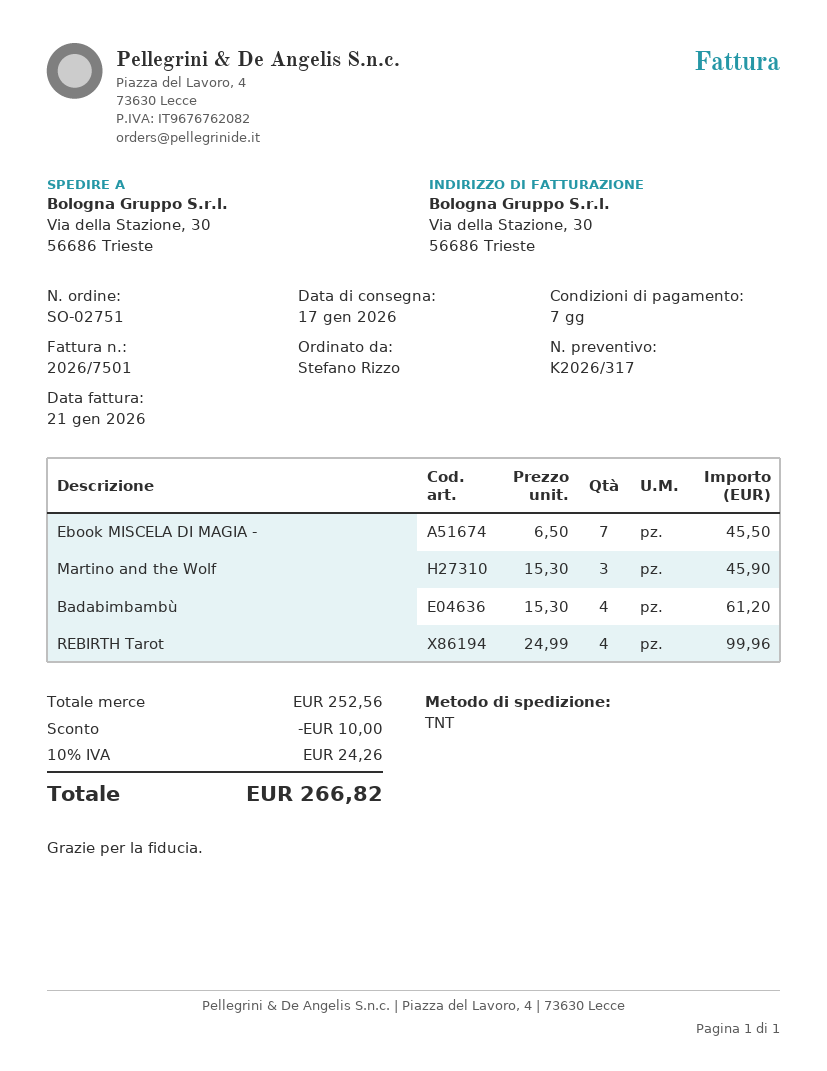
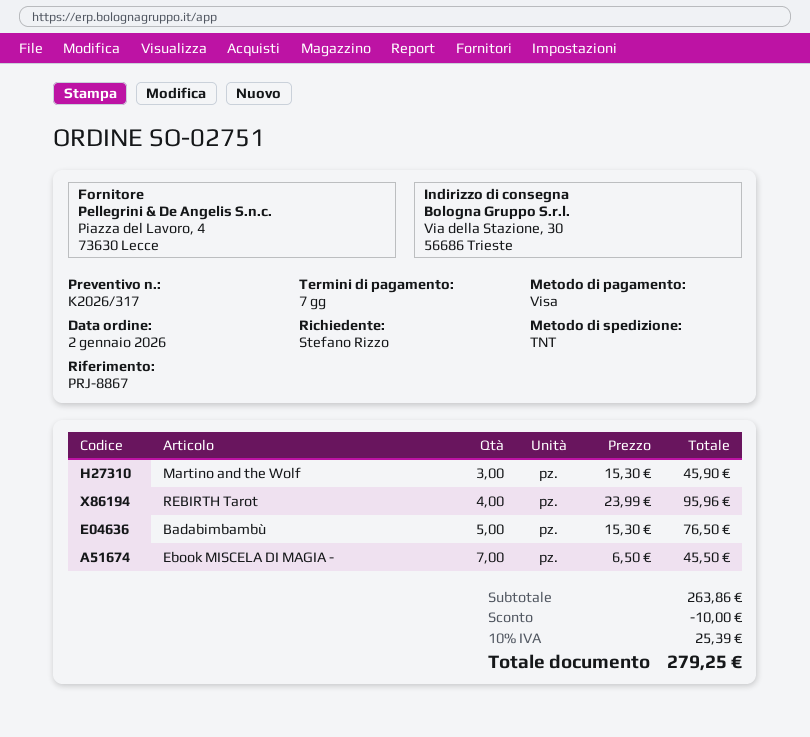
Badabimbambù: 4 x 15.30 = 61.20 -> 5 x 15.30 = 76.50
REBIRTH Tarot: 4 x 24.99 = 99.96 -> 4 x 23.99 = 95.96
subtotal: 252.56 -> 263.86
tax: 10% = 24.26 -> 10% = 25.39
total: 266.82 -> 279.25

